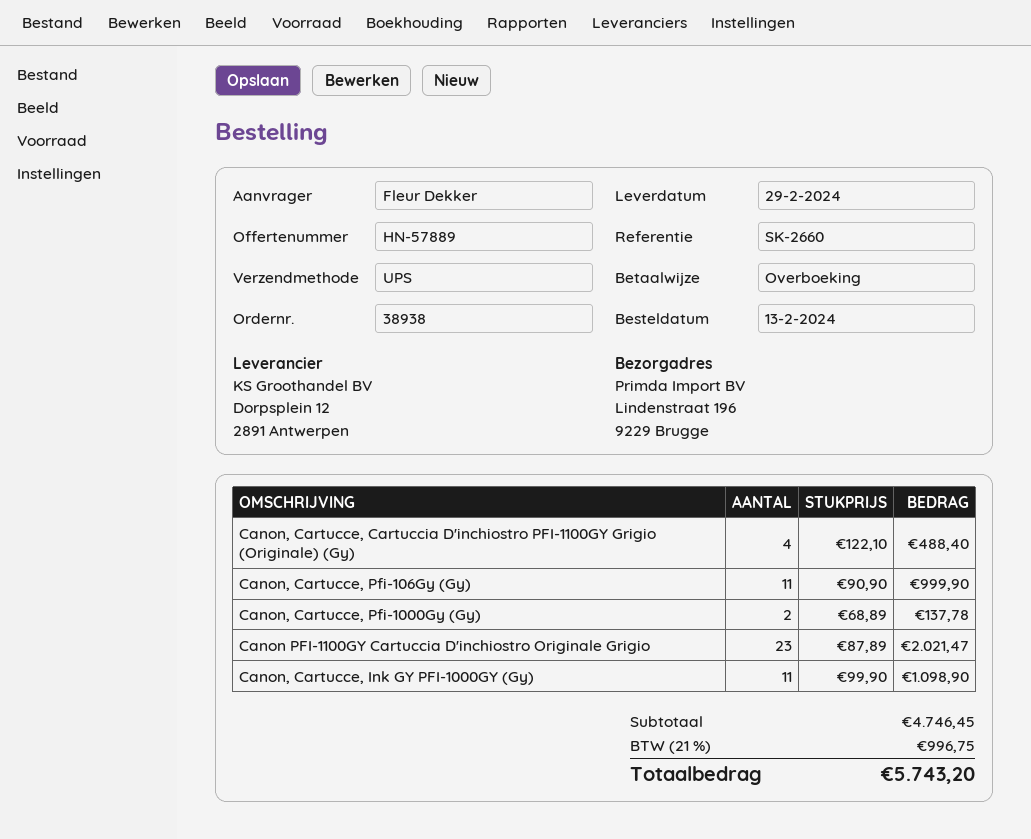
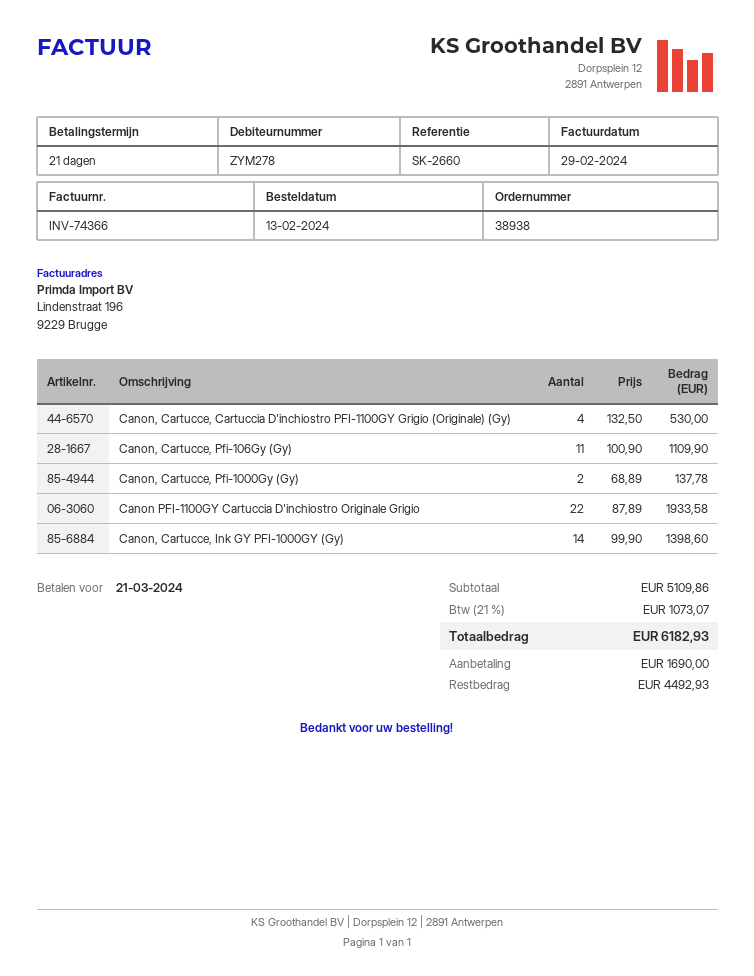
Canon, Cartucce, Cartuccia D'inchiostro PFI-1100GY Grigio (Originale) (Gy): 4 x 122.10 = 488.40 -> 4 x 132.50 = 530.00
Canon, Cartucce, Pfi-106Gy (Gy): 11 x 90.90 = 999.90 -> 11 x 100.90 = 1109.90
Canon PFI-1100GY Cartuccia D'inchiostro Originale Grigio: 23 x 87.89 = 2021.47 -> 22 x 87.89 = 1933.58
Canon, Cartucce, Ink GY PFI-1000GY (Gy): 11 x 99.90 = 1098.90 -> 14 x 99.90 = 1398.60
subtotal: 4746.45 -> 5109.86
tax: 21% = 996.75 -> 21% = 1073.07
total: 5743.20 -> 6182.93

